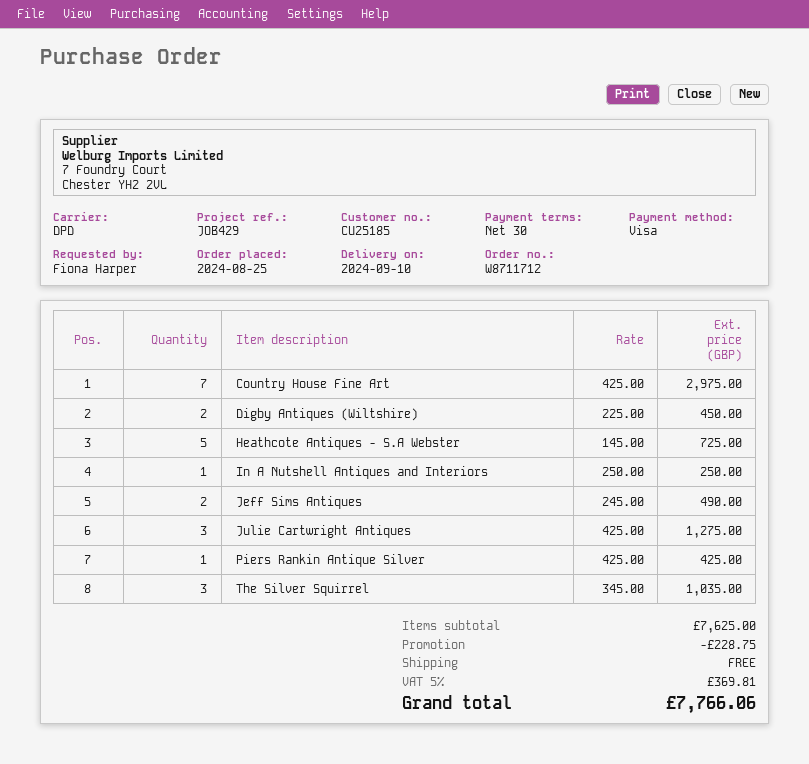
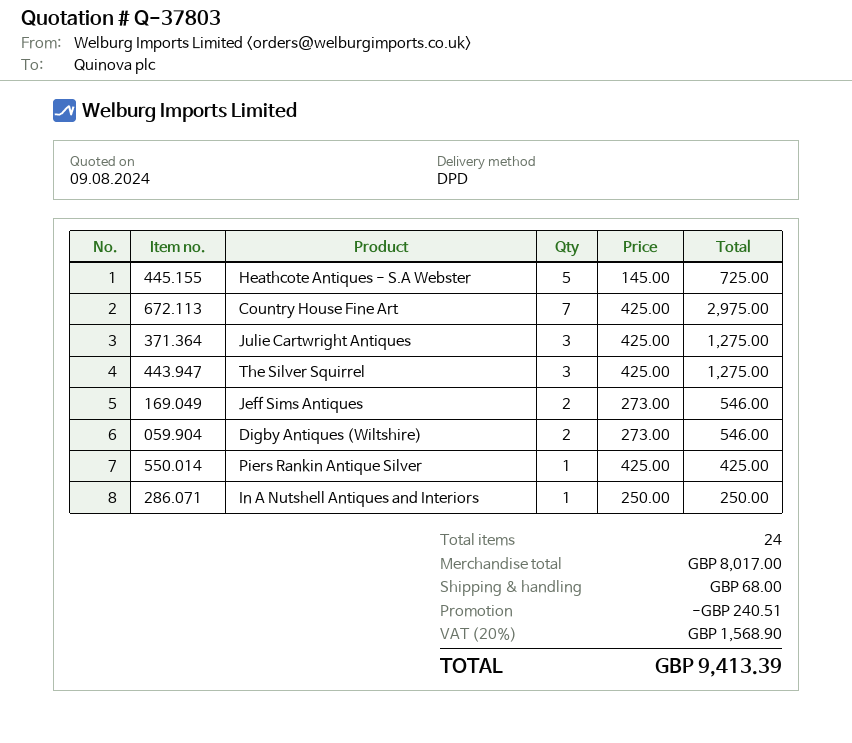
Digby Antiques (Wiltshire): 2 x 225.00 = 450.00 -> 2 x 273.00 = 546.00
Jeff Sims Antiques: 2 x 245.00 = 490.00 -> 2 x 273.00 = 546.00
The Silver Squirrel: 3 x 345.00 = 1035.00 -> 3 x 425.00 = 1275.00
subtotal: 7625.00 -> 8017.00
discount: 228.75 -> 240.51
shipping: 0.00 -> 68.00
tax: 5% = 369.81 -> 20% = 1568.90
total: 7766.06 -> 9413.39

